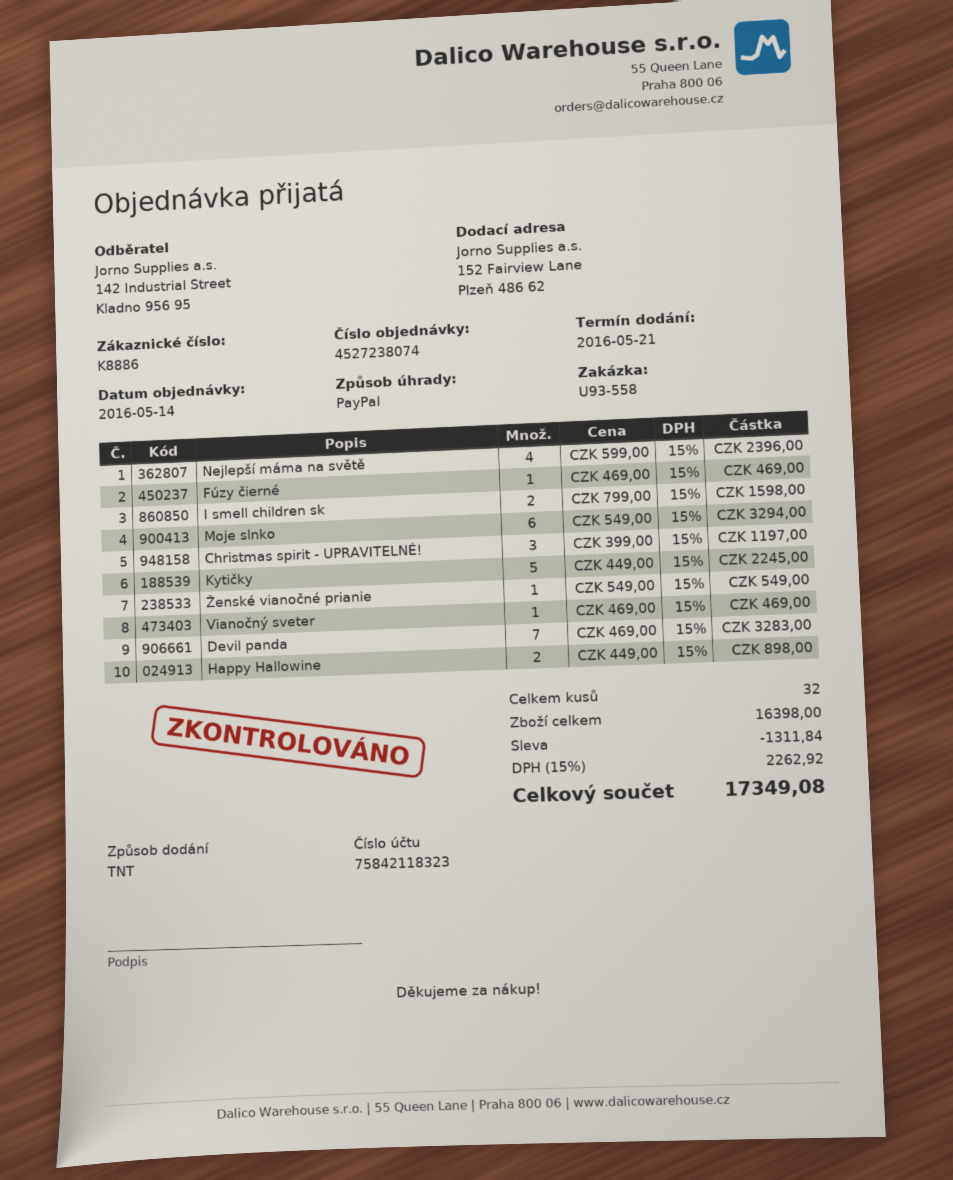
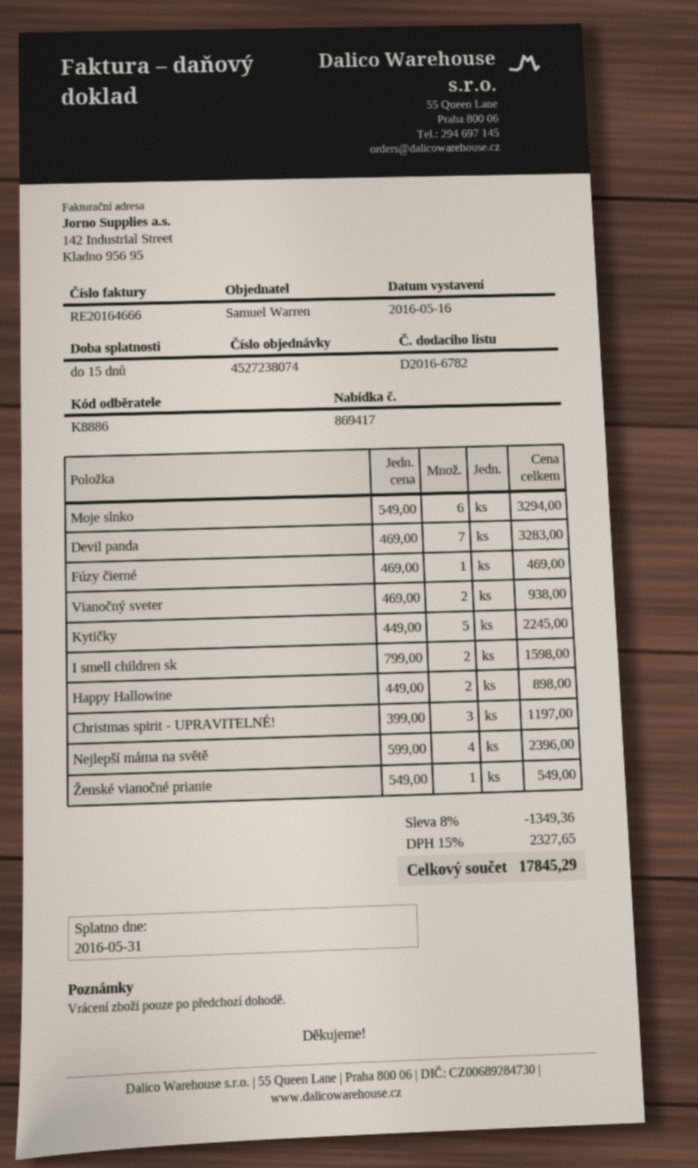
Vianočný sveter: 1 x 469.00 = 469.00 -> 2 x 469.00 = 938.00
discount: 1311.84 -> 1349.36
tax: 15% = 2262.92 -> 15% = 2327.65
total: 17349.08 -> 17845.29

